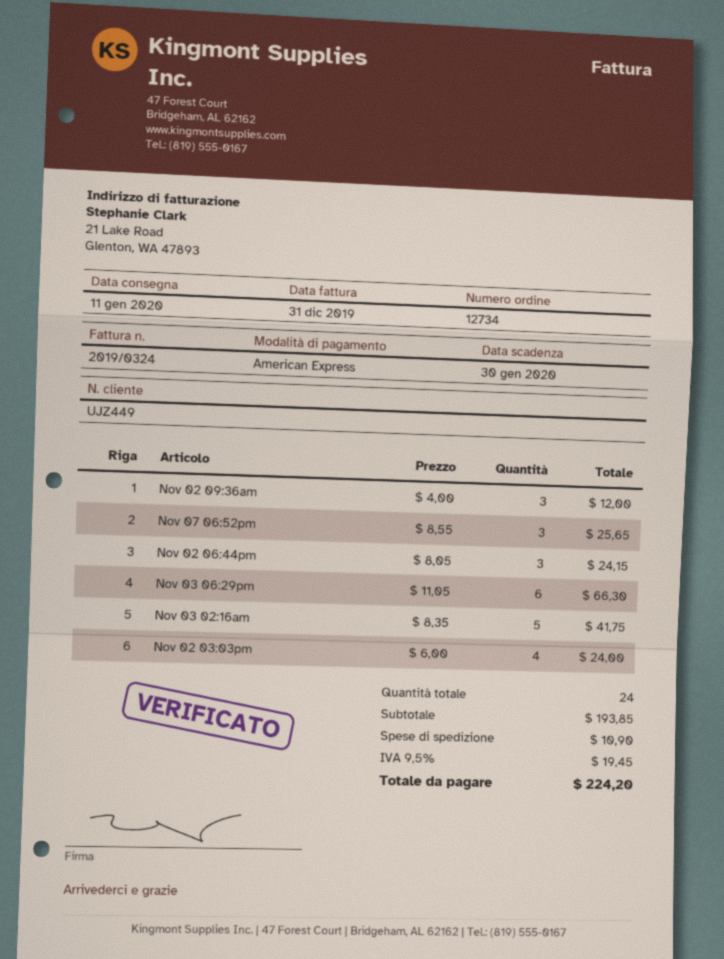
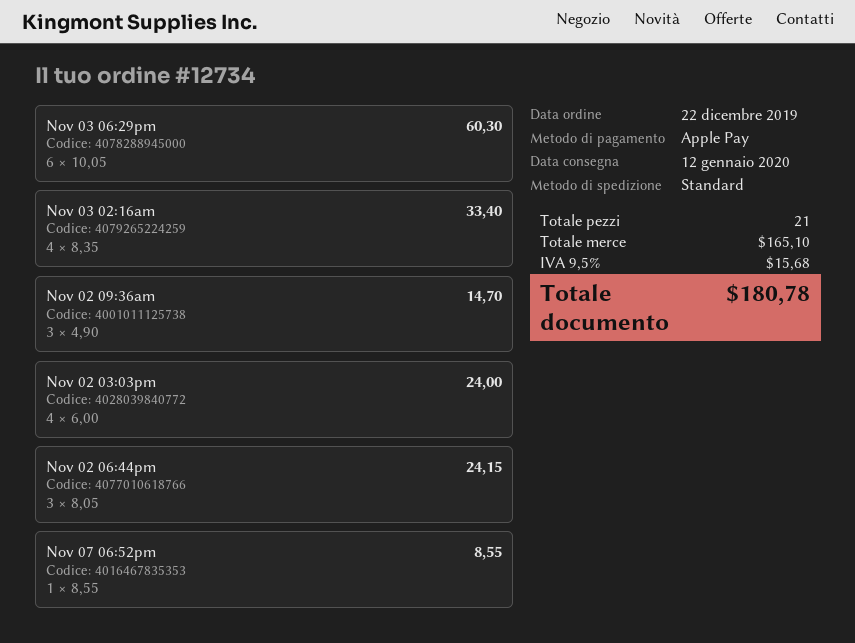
delivery date: 2020-01-11 -> 2020-01-12
payment method: American Express -> Apple Pay
Nov 02 09:36am: 3 x 4.00 = 12.00 -> 3 x 4.90 = 14.70
Nov 07 06:52pm: 3 x 8.55 = 25.65 -> 1 x 8.55 = 8.55
Nov 03 06:29pm: 6 x 11.05 = 66.30 -> 6 x 10.05 = 60.30
Nov 03 02:16am: 5 x 8.35 = 41.75 -> 4 x 8.35 = 33.40
total quantity: 24 -> 21
subtotal: 193.85 -> 165.10
shipping: 10.90 -> none
tax: 9.5% = 19.45 -> 9.5% = 15.68
total: 224.20 -> 180.78

